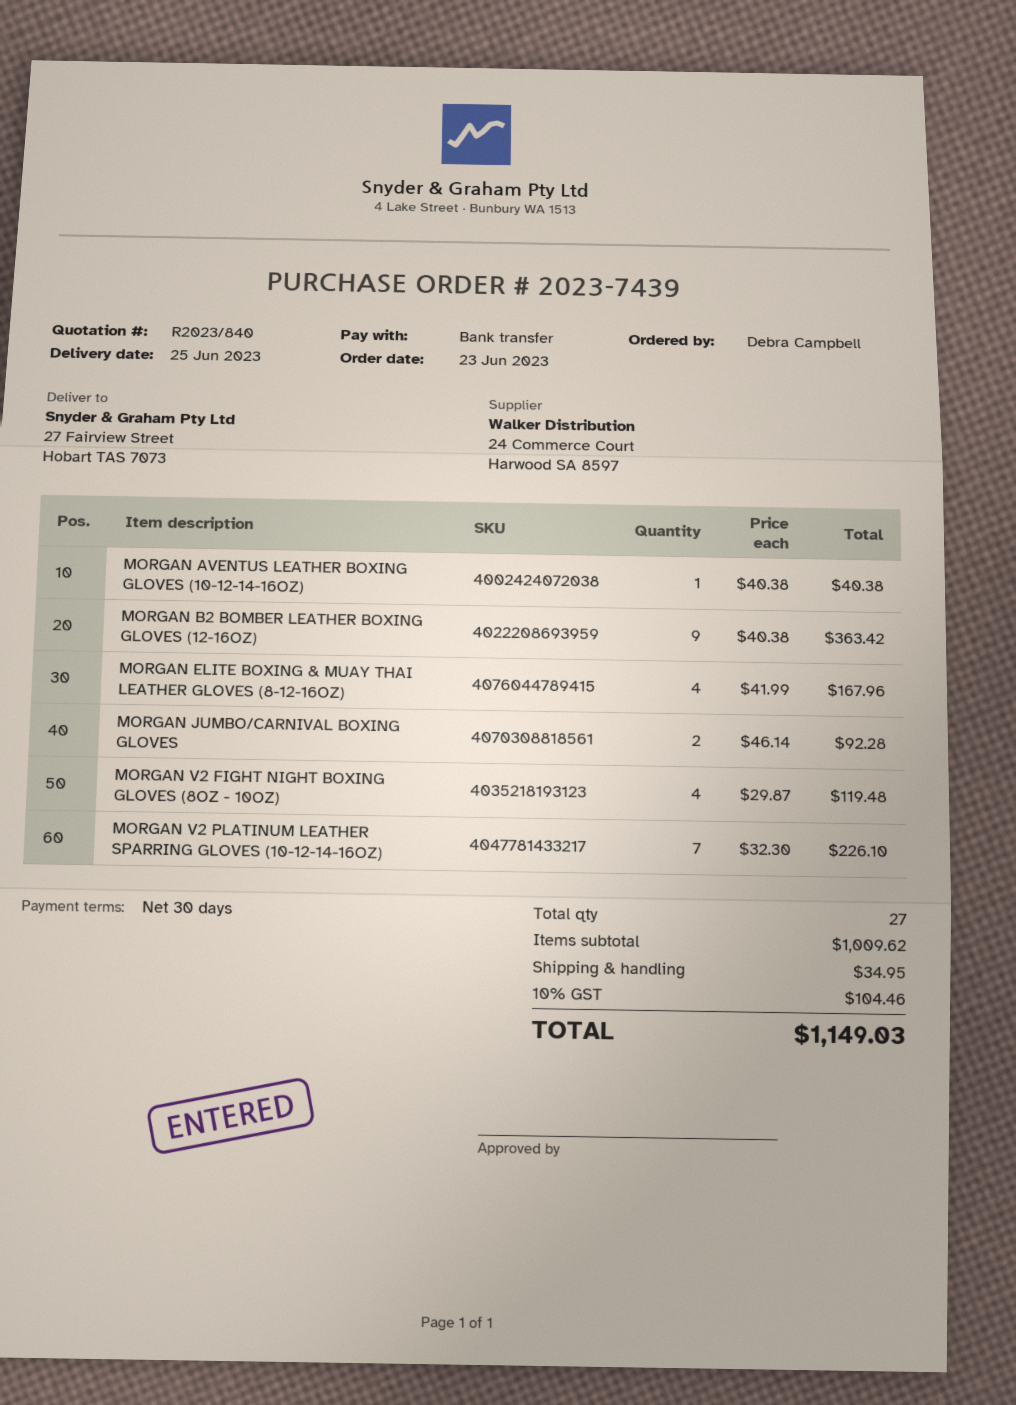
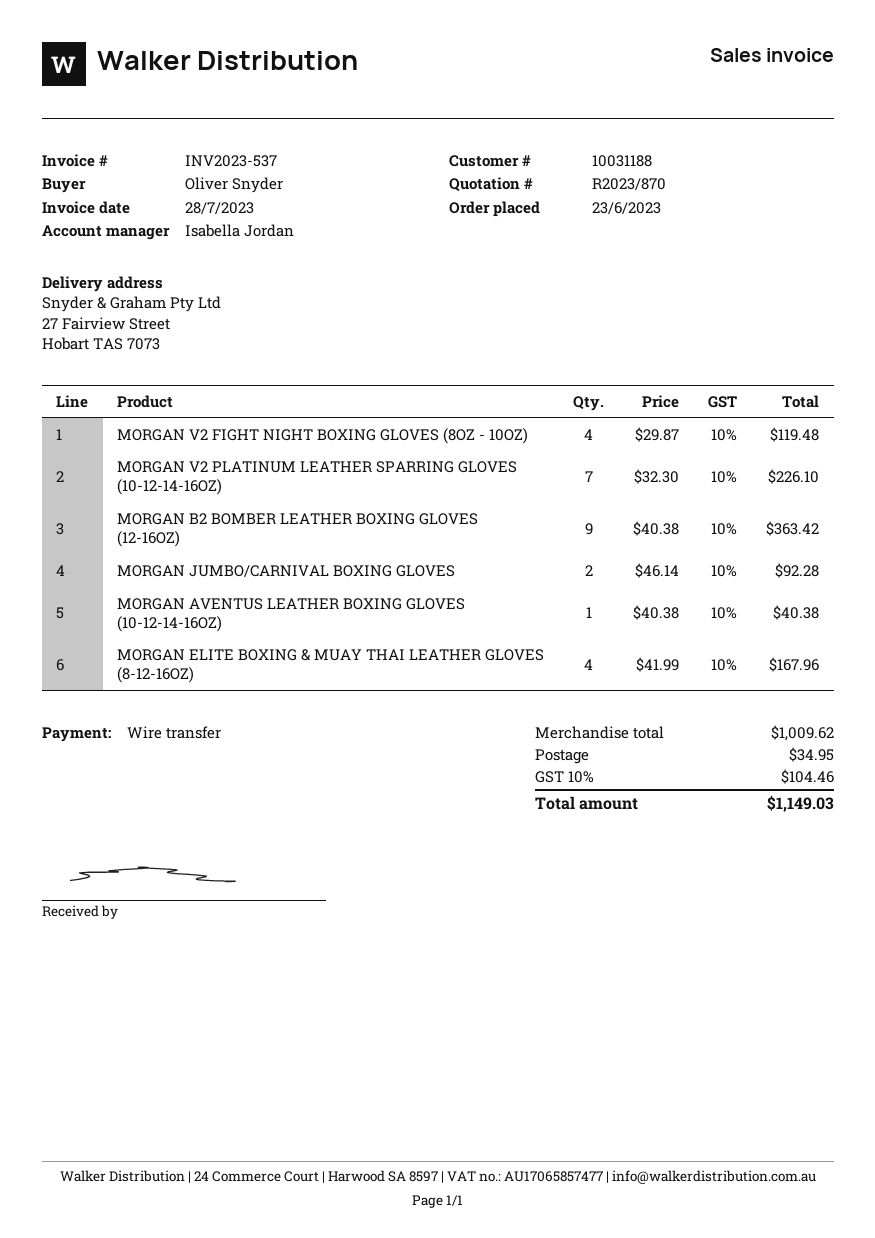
quote number: R2023/840 -> R2023/870
ordered by: Debra Campbell -> Oliver Snyder

